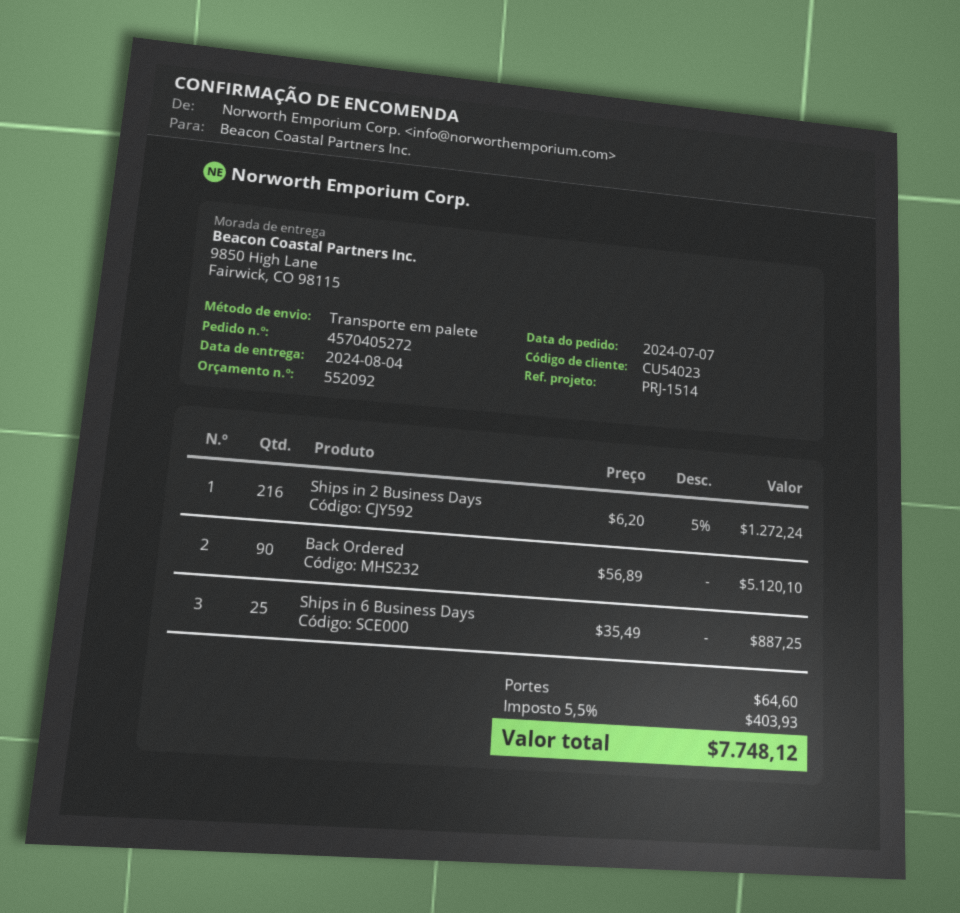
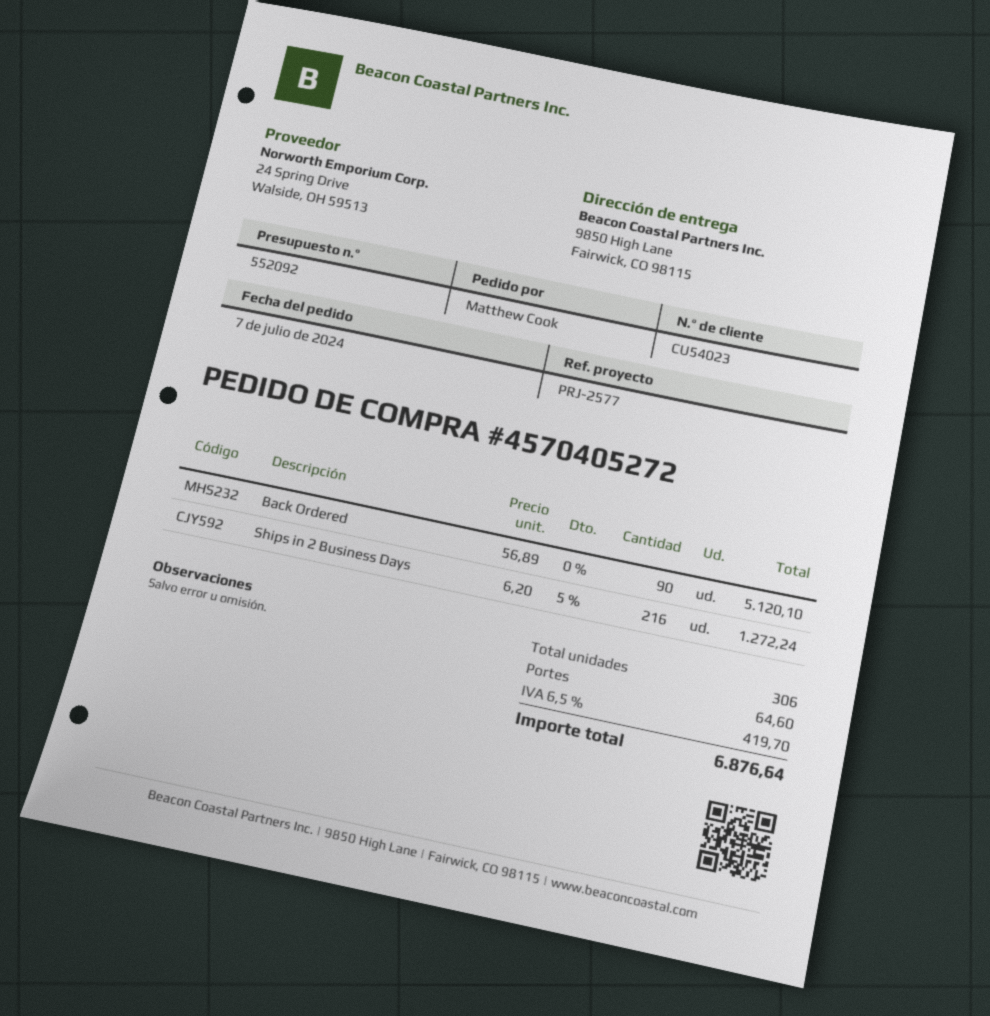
reference: PRJ-1514 -> PRJ-2577
Ships in 6 Business Days: 25 x 35.49 = 887.25 -> none
tax: 5.5% = 403.93 -> 6.5% = 419.70
total: 7748.12 -> 6876.64

